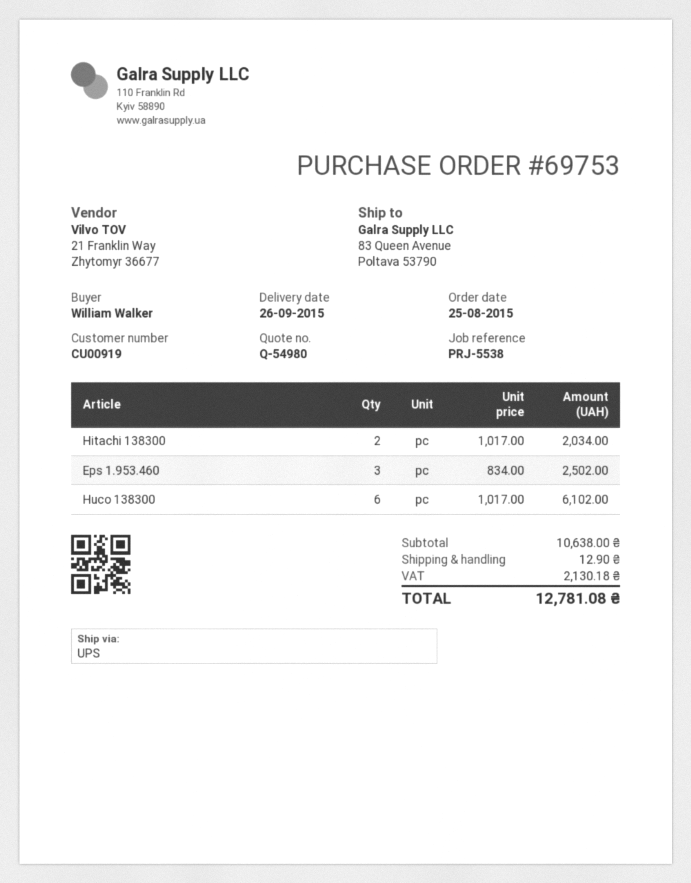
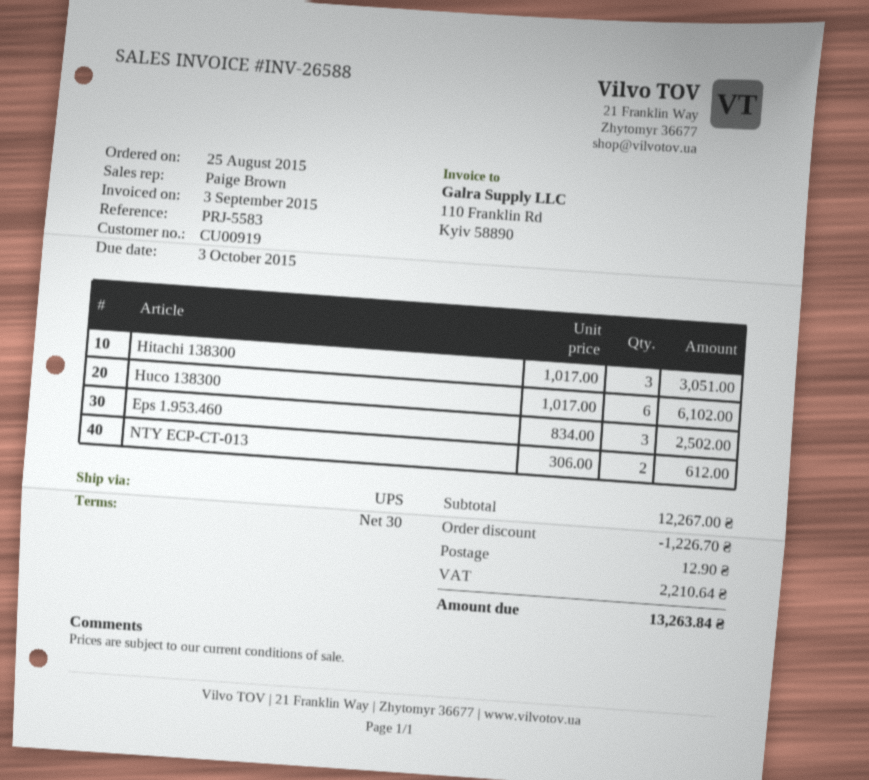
reference: PRJ-5538 -> PRJ-5583
Hitachi 138300: 2 x 1017.00 = 2034.00 -> 3 x 1017.00 = 3051.00
NTY ECP-CT-013: none -> 2 x 306.00 = 612.00
subtotal: 10638.00 -> 12267.00
discount: none -> 1226.70
tax: 2130.18 -> 2210.64
total: 12781.08 -> 13263.84

